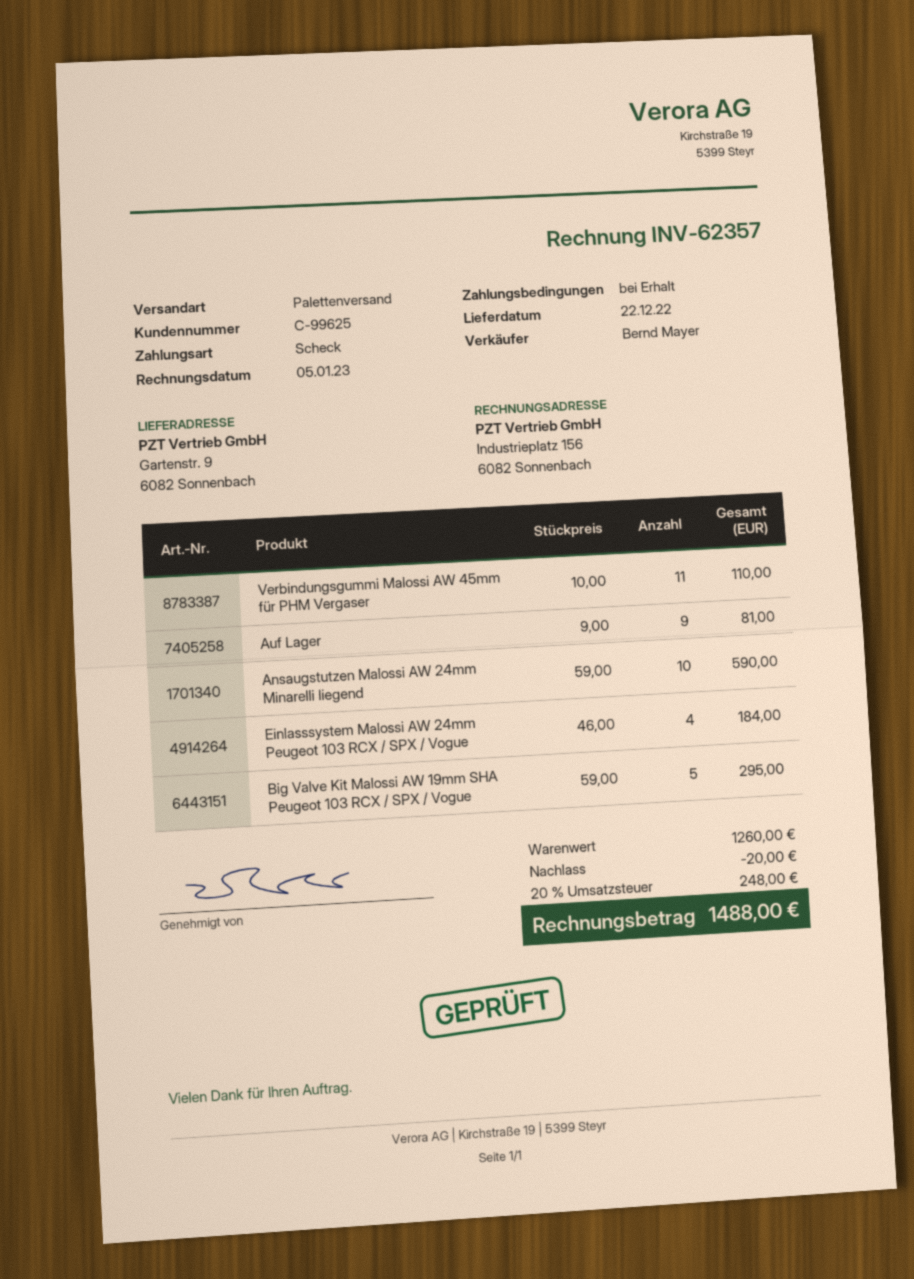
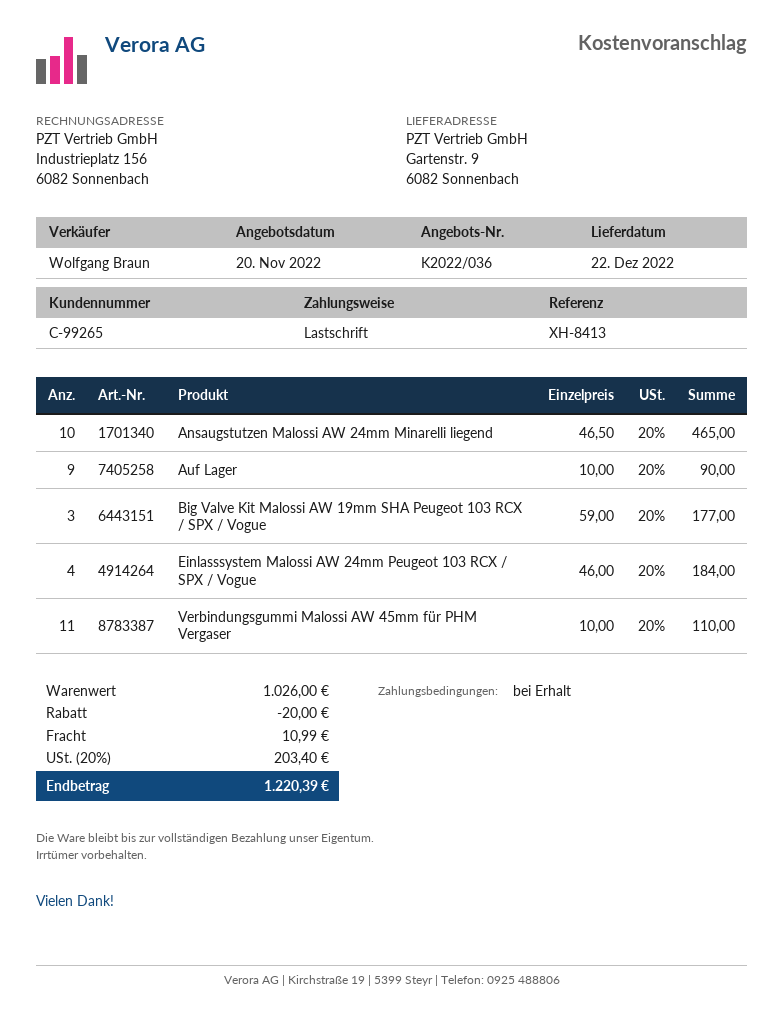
customer number: C-99625 -> C-99265
sales rep: Bernd Mayer -> Wolfgang Braun
payment method: cheque -> direct debit
Auf Lager: 9 x 9.00 = 81.00 -> 9 x 10.00 = 90.00
Ansaugstutzen Malossi AW 24mm Minarelli liegend: 10 x 59.00 = 590.00 -> 10 x 46.50 = 465.00
Big Valve Kit Malossi AW 19mm SHA Peugeot 103 RCX / SPX / Vogue: 5 x 59.00 = 295.00 -> 3 x 59.00 = 177.00
subtotal: 1260.00 -> 1026.00
shipping: none -> 10.99
tax: 20% = 248.00 -> 20% = 203.40
total: 1488.00 -> 1220.39

